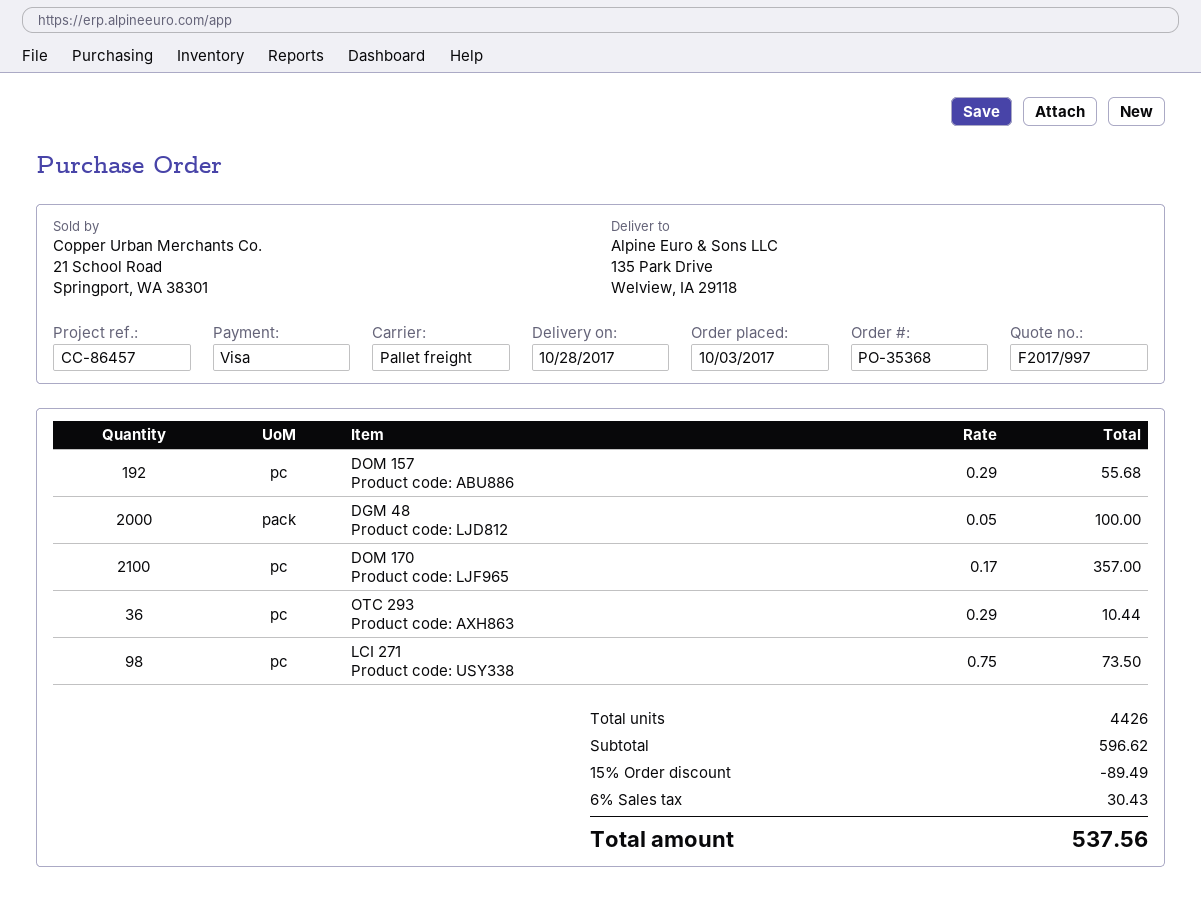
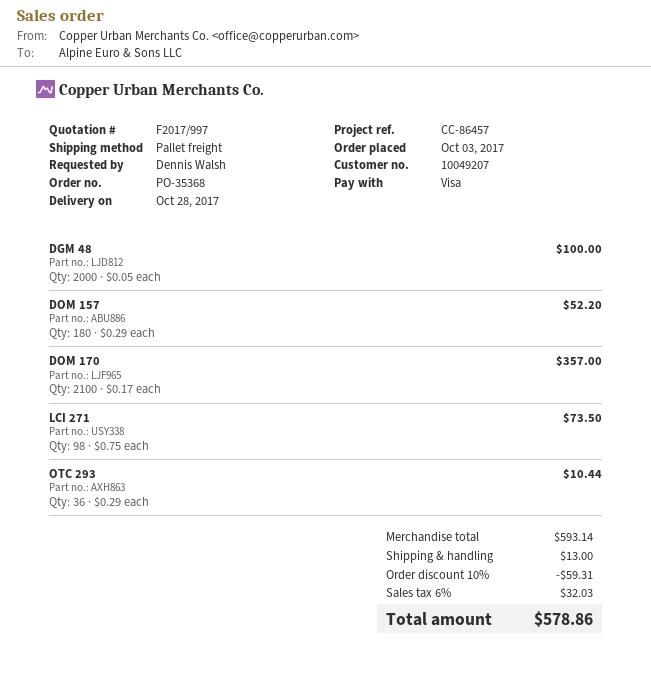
DOM 157: 192 x 0.29 = 55.68 -> 180 x 0.29 = 52.20
subtotal: 596.62 -> 593.14
discount: 15% = 89.49 -> 10% = 59.31
shipping: none -> 13.00
tax: 6% = 30.43 -> 6% = 32.03
total: 537.56 -> 578.86

